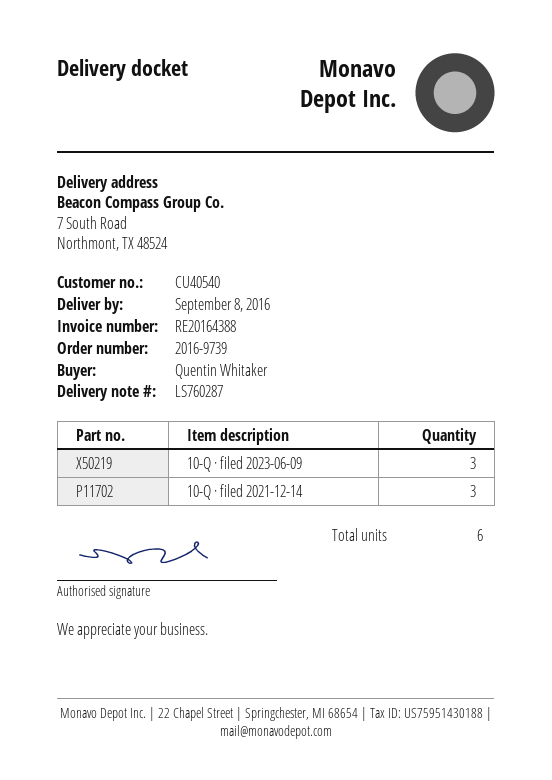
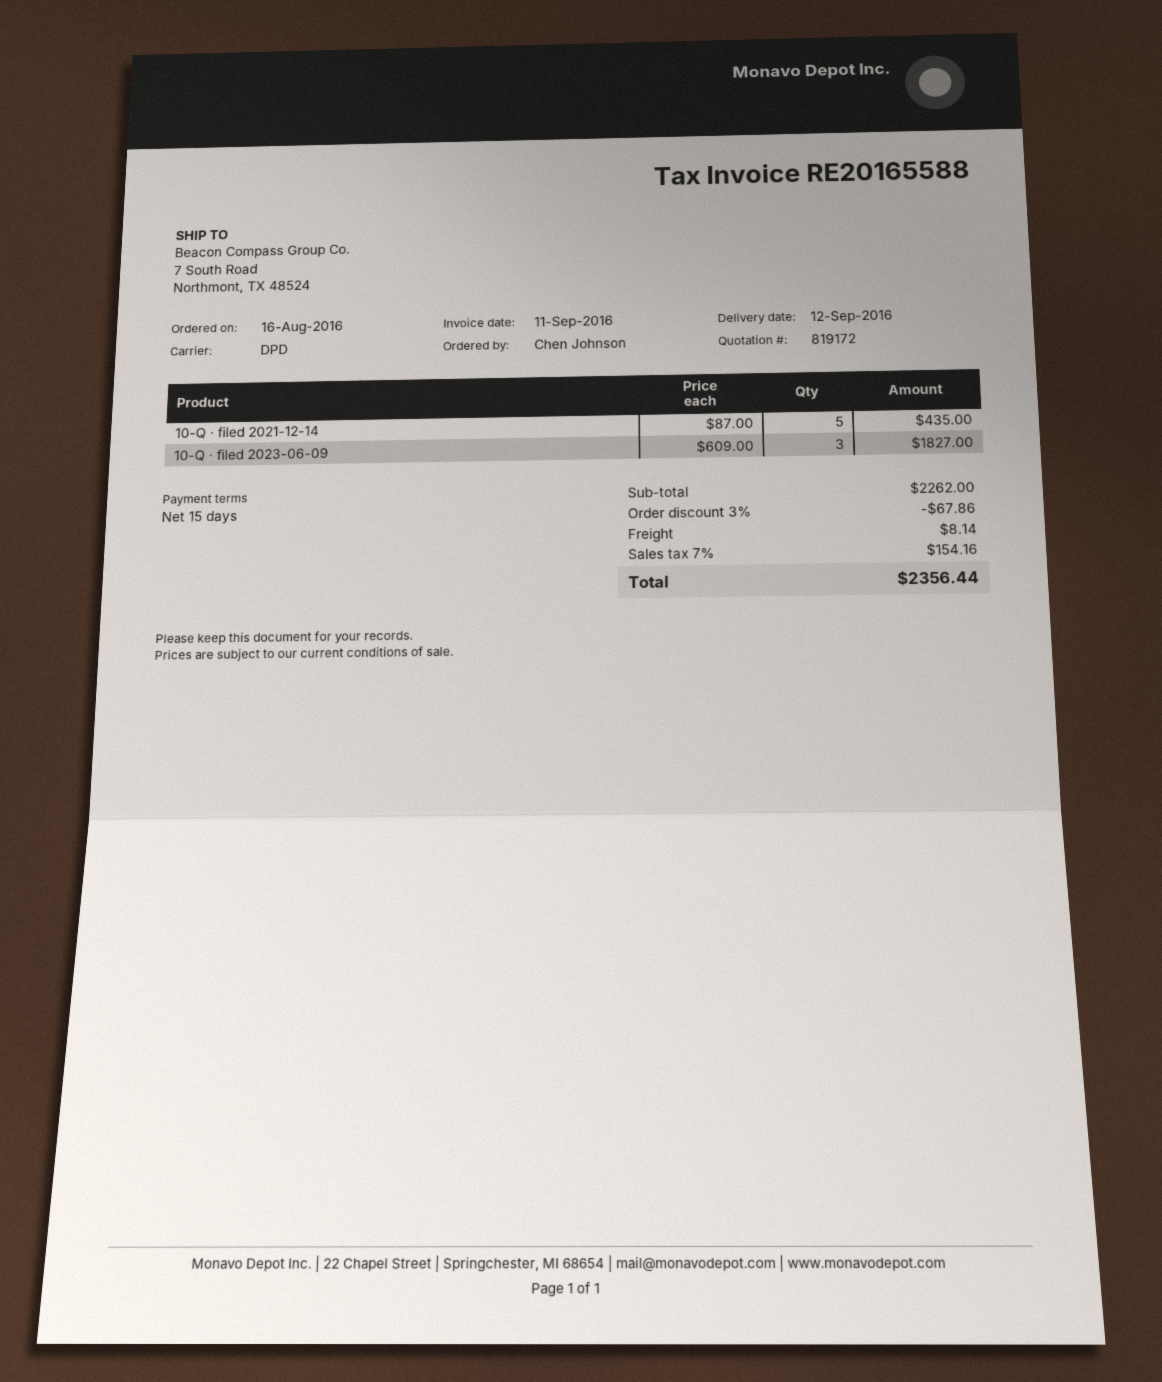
delivery date: 2016-09-08 -> 2016-09-12
invoice number: RE20164388 -> RE20165588
ordered by: Quentin Whitaker -> Chen Johnson
10-Q · filed 2021-12-14: 3 -> 5

